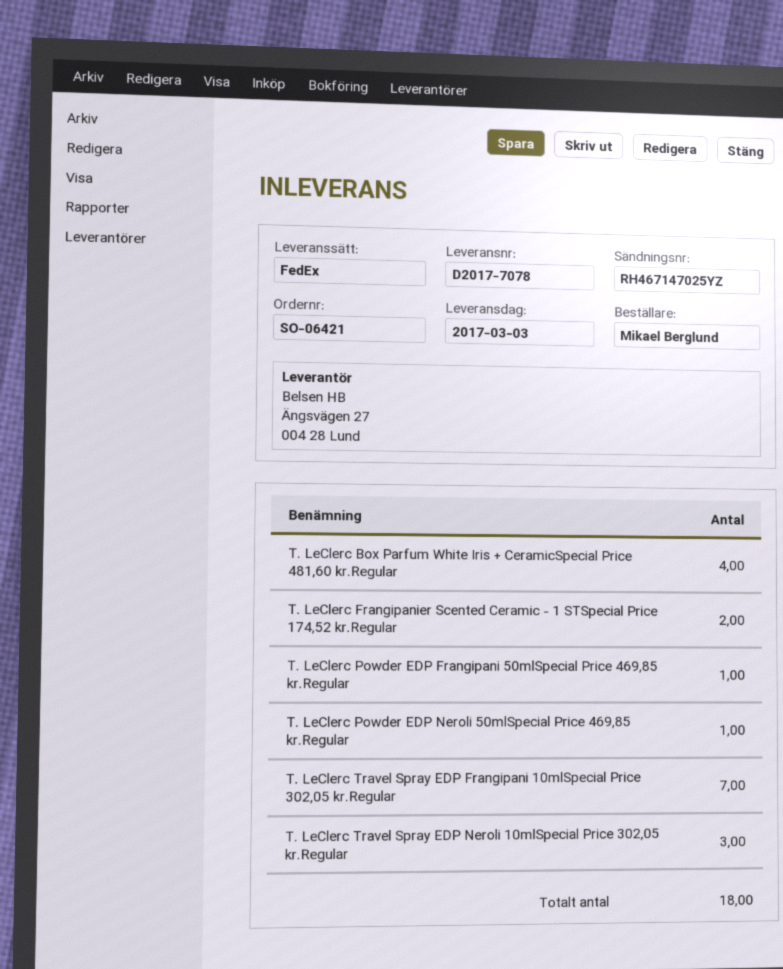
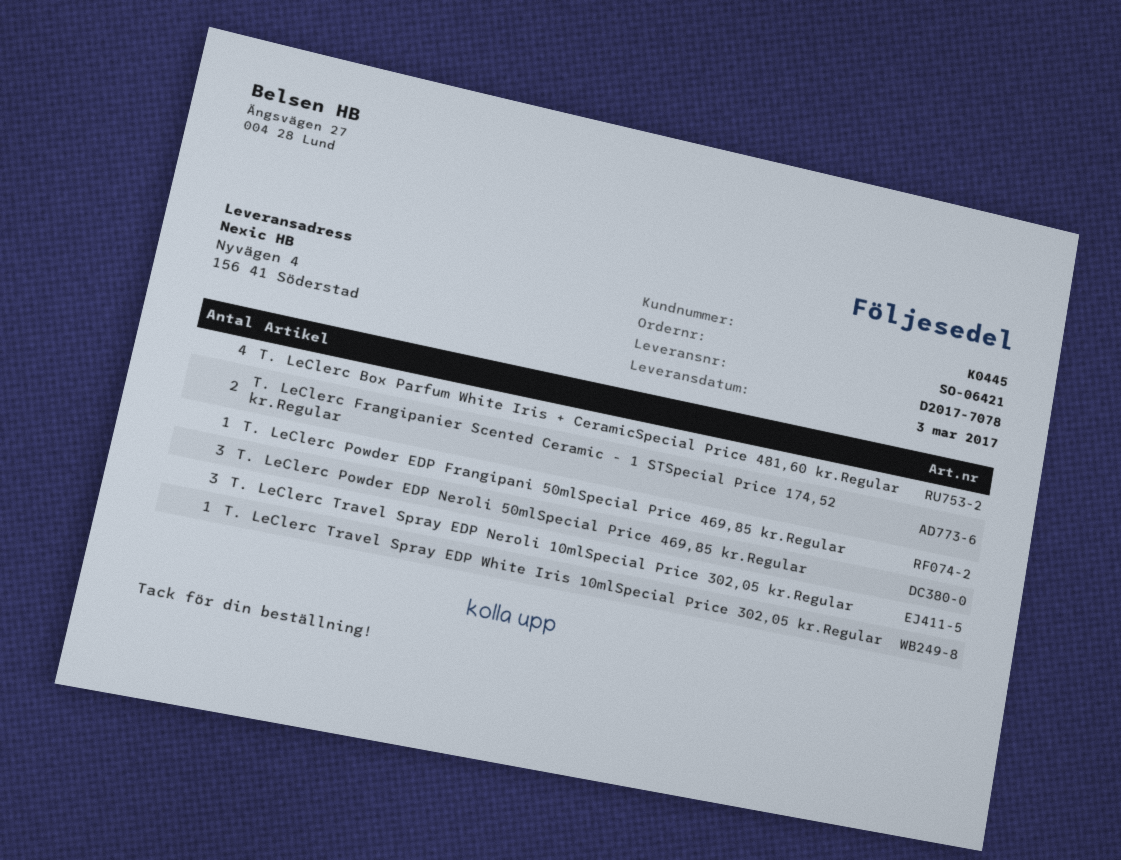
T. LeClerc Powder EDP Neroli 50mlSpecial Price 469,85 kr.Regular: 1 -> 3
T. LeClerc Travel Spray EDP Frangipani 10mlSpecial Price 302,05 kr.Regular: 7 -> none
T. LeClerc Travel Spray EDP White Iris 10mlSpecial Price 302,05 kr.Regular: none -> 1

